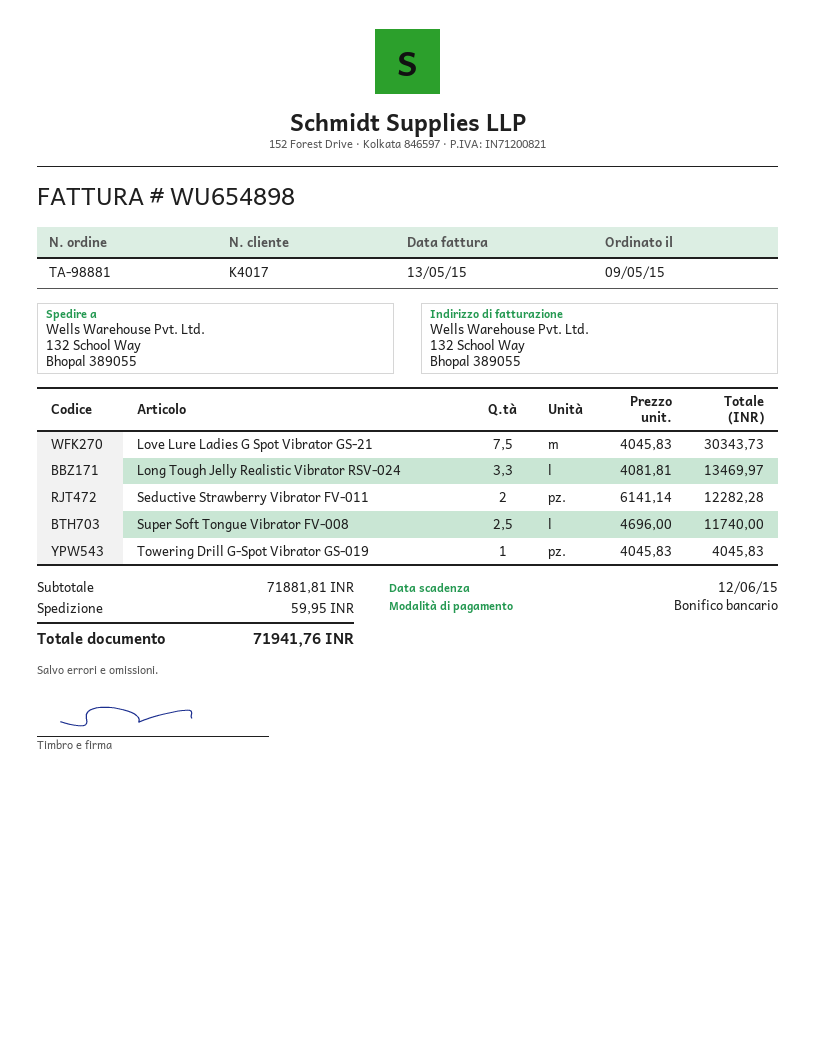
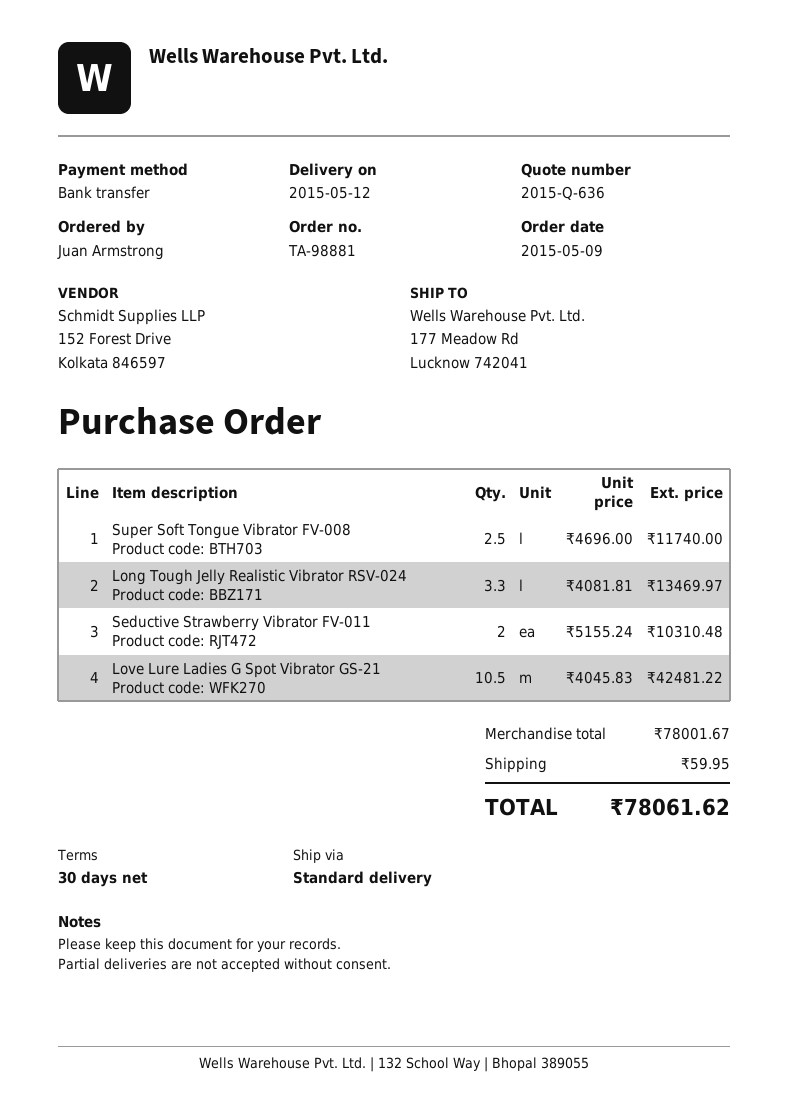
ship to: 132 School Way, Bhopal 389055 -> 177 Meadow Rd, Lucknow 742041
Love Lure Ladies G Spot Vibrator GS-21: 7.5 x 4045.83 = 30343.73 -> 10.5 x 4045.83 = 42481.22
Seductive Strawberry Vibrator FV-011: 2 x 6141.14 = 12282.28 -> 2 x 5155.24 = 10310.48
Towering Drill G-Spot Vibrator GS-019: 1 x 4045.83 = 4045.83 -> none
subtotal: 71881.81 -> 78001.67
total: 71941.76 -> 78061.62

